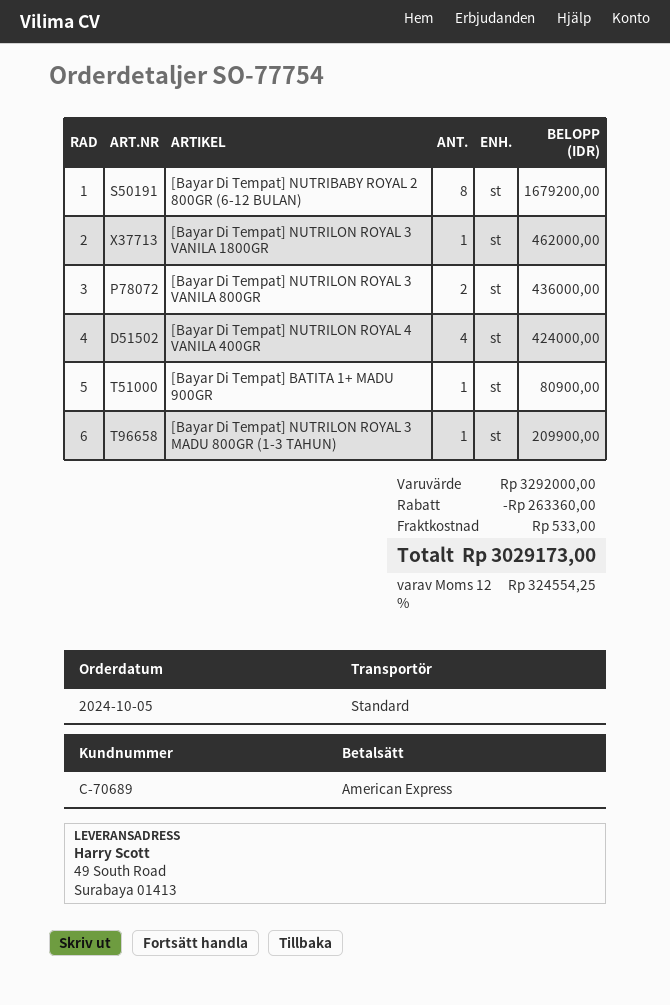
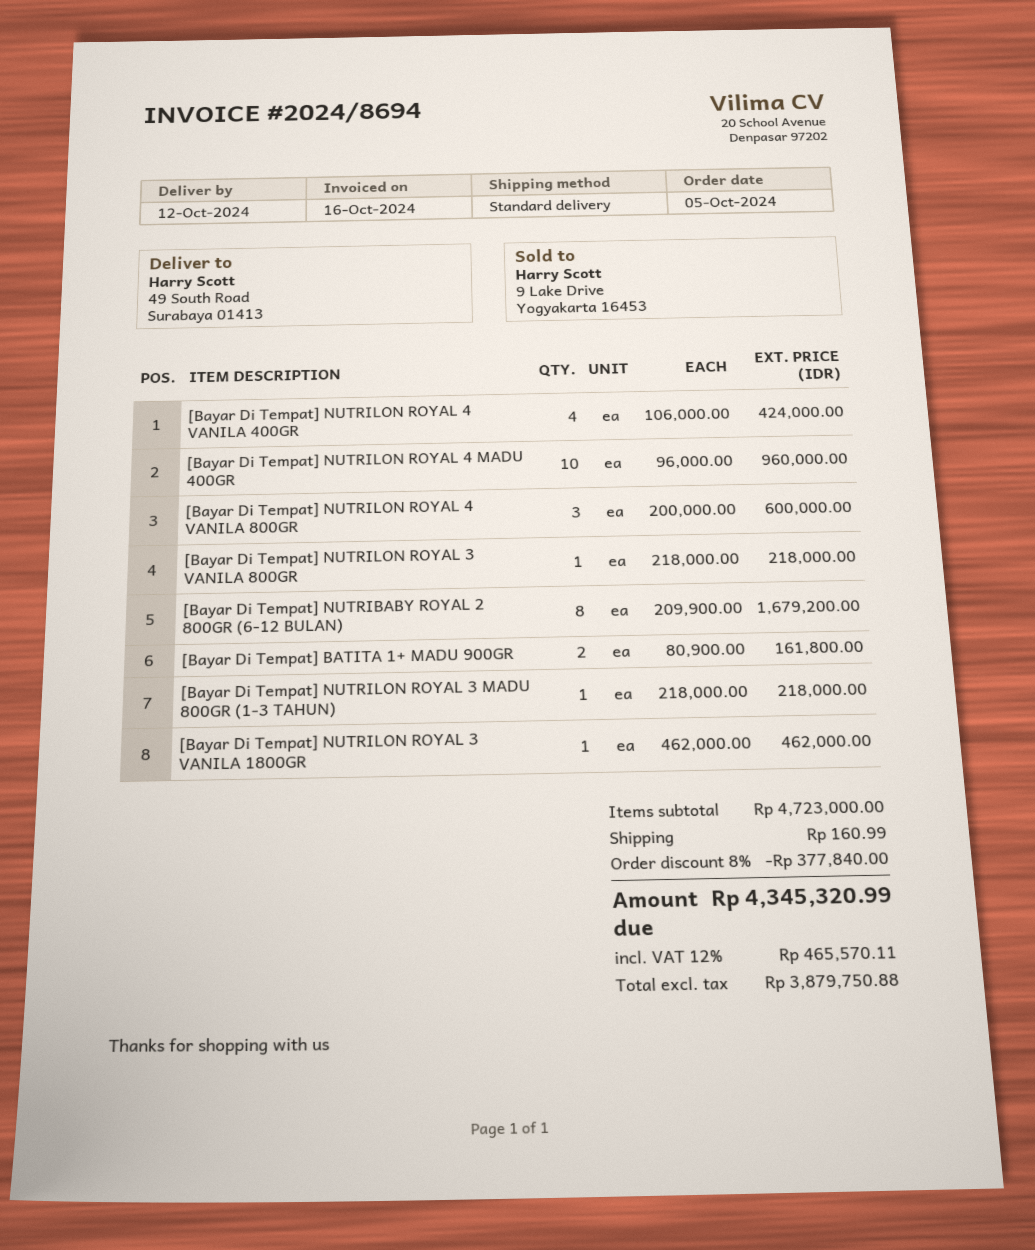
[Bayar Di Tempat] NUTRILON ROYAL 3 VANILA 800GR: 2 for 436000.00 -> 1 for 218000.00
[Bayar Di Tempat] BATITA 1+ MADU 900GR: 1 for 80900.00 -> 2 for 161800.00
[Bayar Di Tempat] NUTRILON ROYAL 3 MADU 800GR (1-3 TAHUN): 1 for 209900.00 -> 1 for 218000.00
[Bayar Di Tempat] NUTRILON ROYAL 4 MADU 400GR: none -> 10 for 960000.00
[Bayar Di Tempat] NUTRILON ROYAL 4 VANILA 800GR: none -> 3 for 600000.00
subtotal: 3292000.00 -> 4723000.00
discount: 263360.00 -> 377840.00
shipping: 533.00 -> 160.99
tax: 12% = 324554.25 -> 12% = 465570.11
total: 3029173.00 -> 4345320.99

